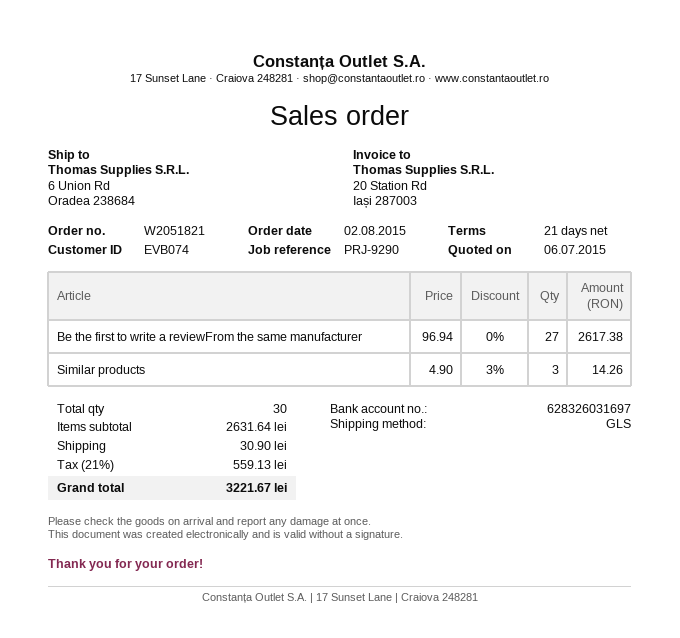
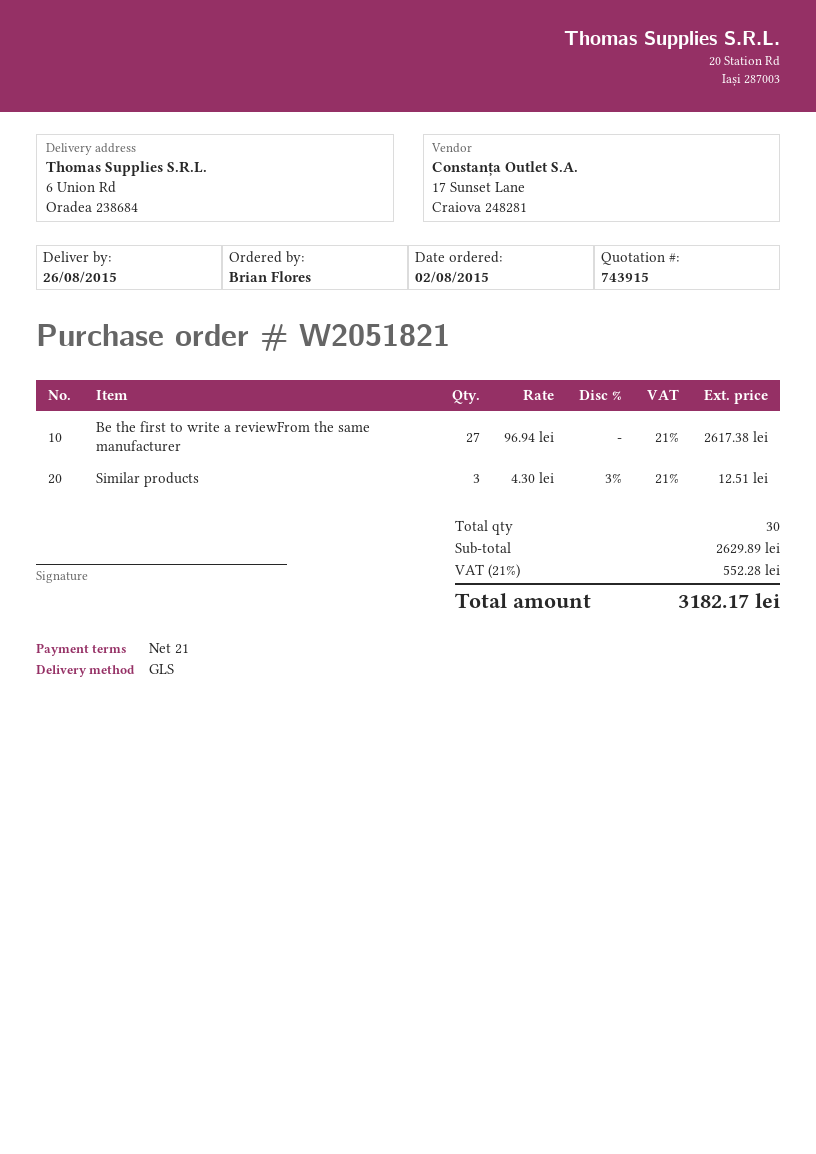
Similar products: 3 x 4.90 - 3% = 14.26 -> 3 x 4.30 - 3% = 12.51
subtotal: 2631.64 -> 2629.89
shipping: 30.90 -> none
tax: 21% = 559.13 -> 21% = 552.28
total: 3221.67 -> 3182.17

